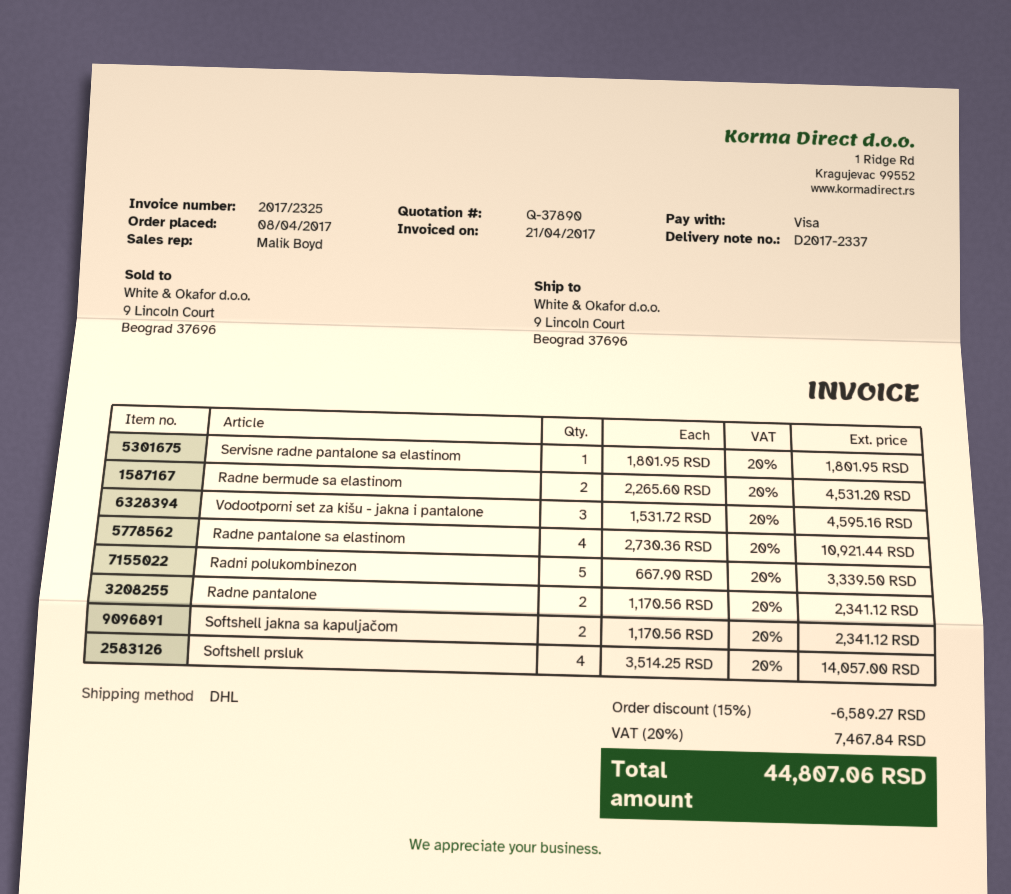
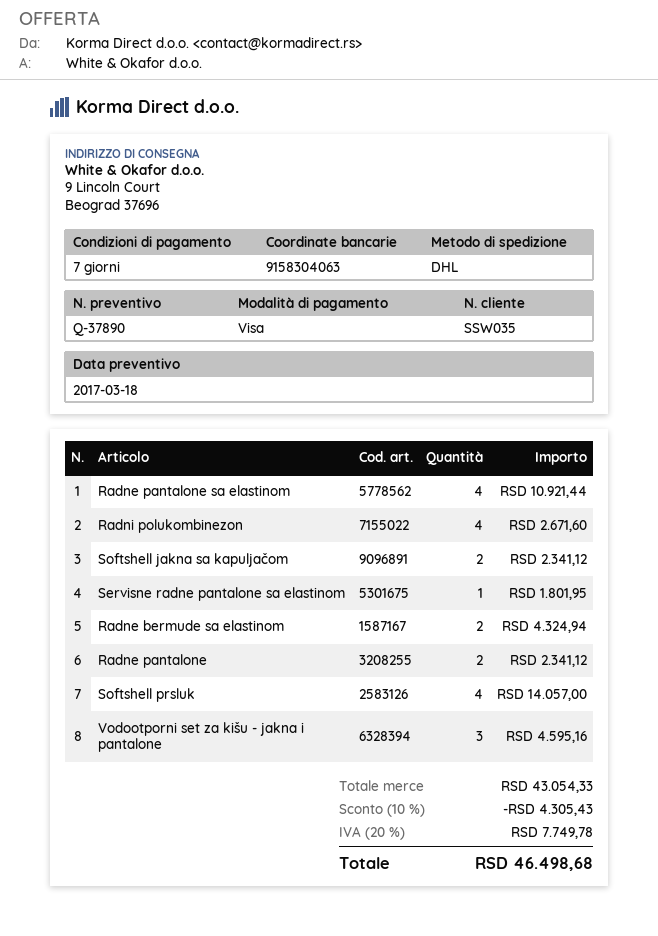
Radne bermude sa elastinom: 2 for 4531.20 -> 2 for 4324.94
Radni polukombinezon: 5 for 3339.50 -> 4 for 2671.60
discount: 15% = 6589.27 -> 10% = 4305.43
tax: 20% = 7467.84 -> 20% = 7749.78
total: 44807.06 -> 46498.68

